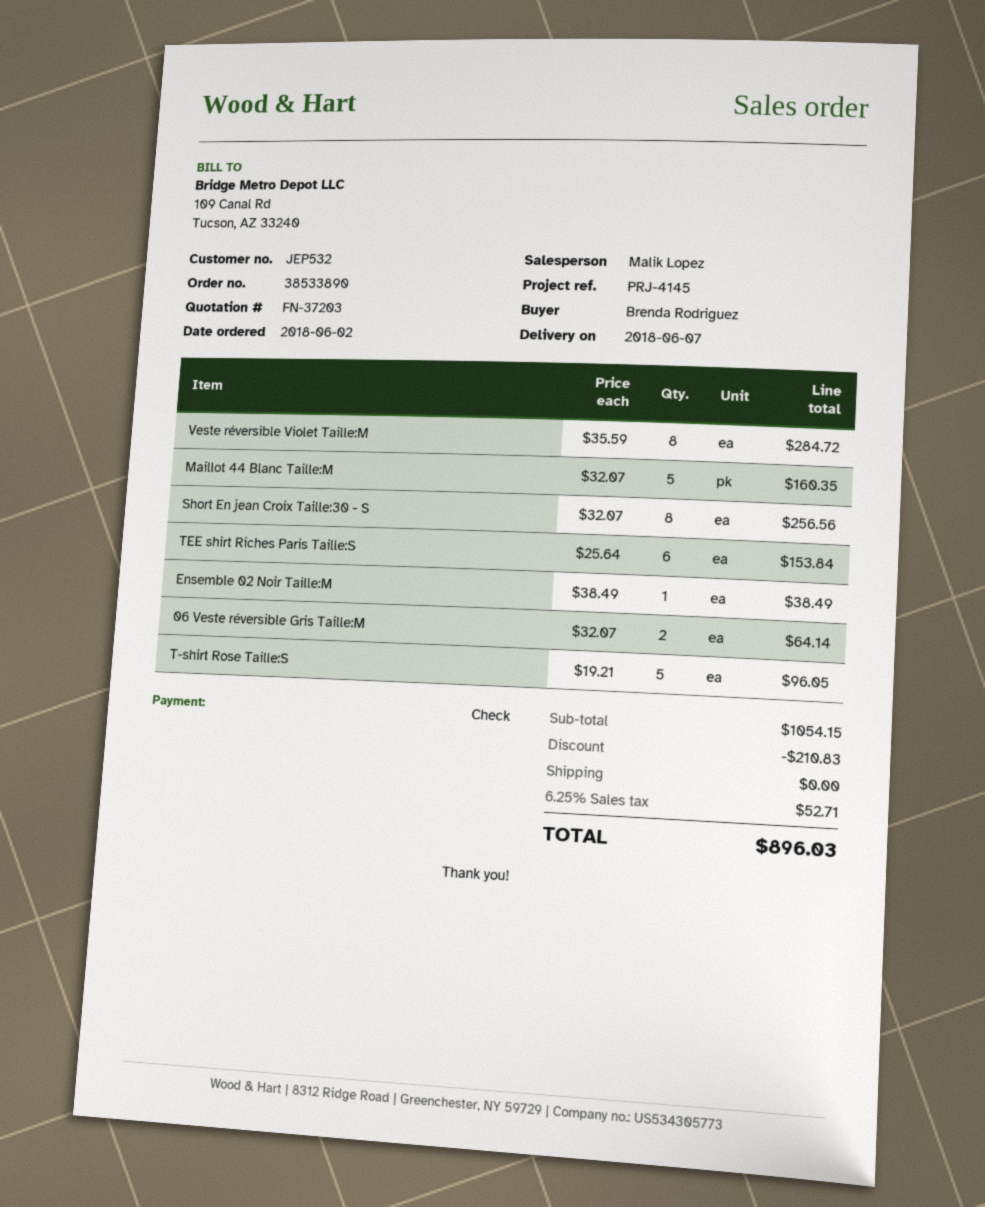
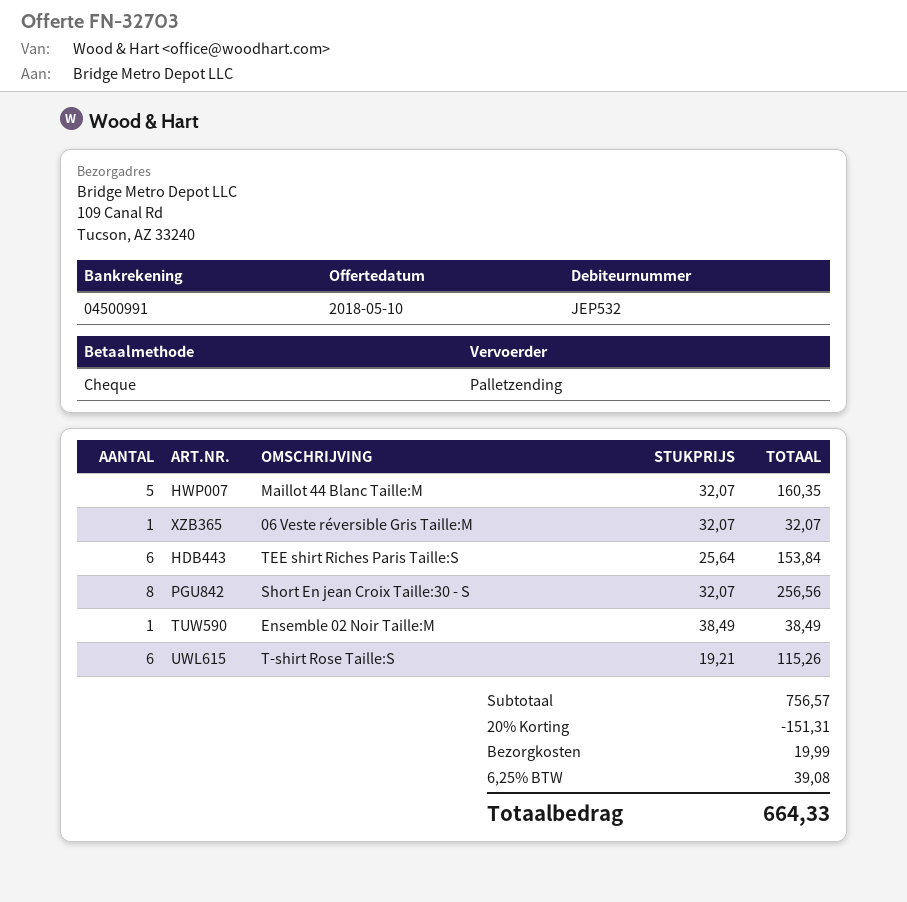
quote number: FN-37203 -> FN-32703
Veste réversible Violet Taille:M: 8 x 35.59 = 284.72 -> none
06 Veste réversible Gris Taille:M: 2 x 32.07 = 64.14 -> 1 x 32.07 = 32.07
T-shirt Rose Taille:S: 5 x 19.21 = 96.05 -> 6 x 19.21 = 115.26
subtotal: 1054.15 -> 756.57
discount: 210.83 -> 151.31
shipping: 0.00 -> 19.99
tax: 6.25% = 52.71 -> 6.25% = 39.08
total: 896.03 -> 664.33

